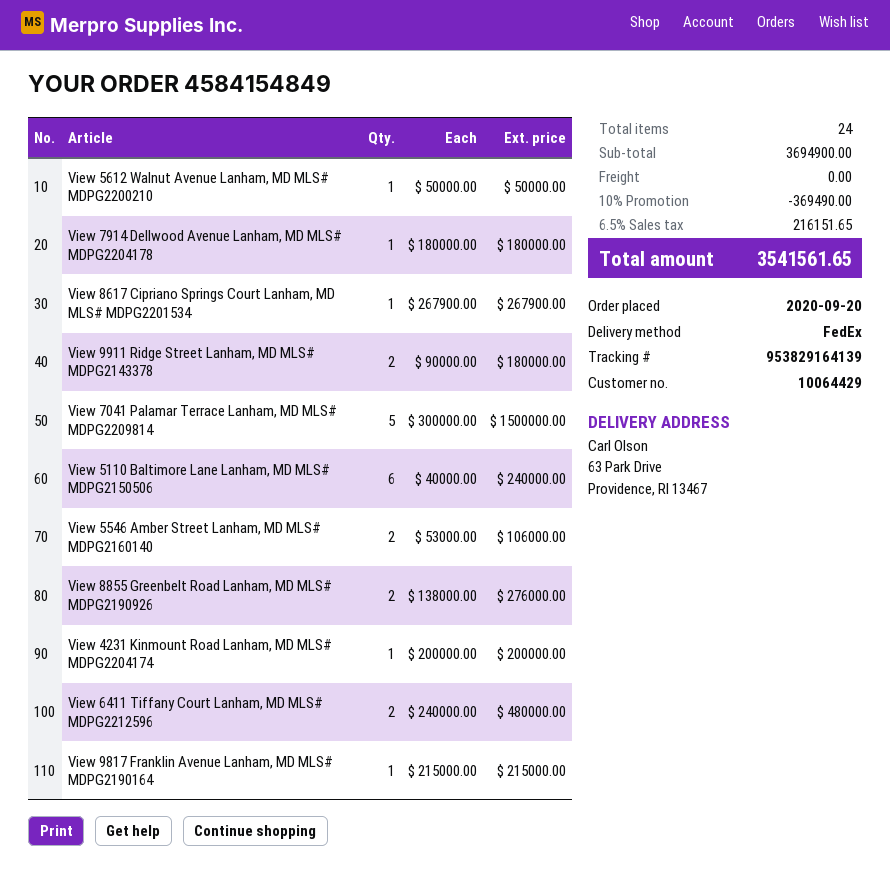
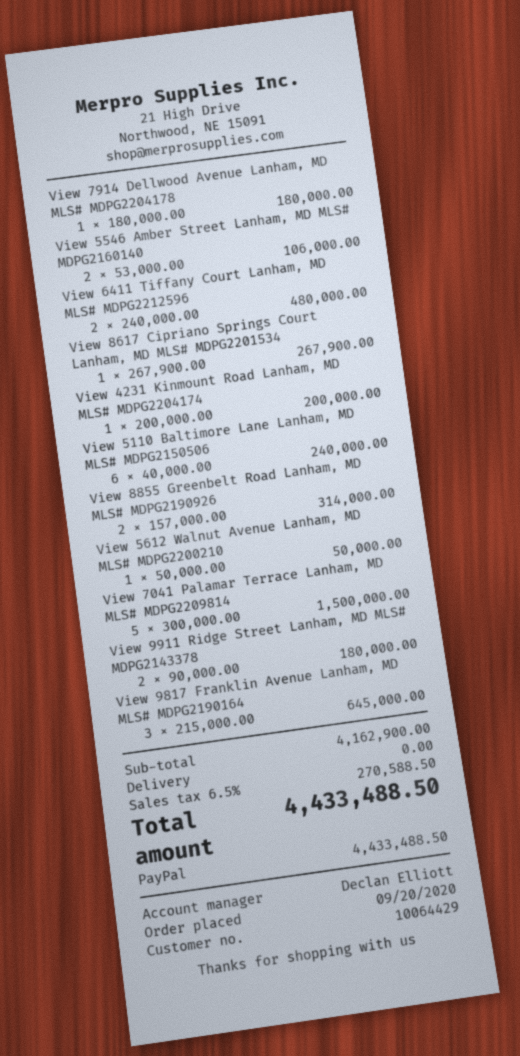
View 8855 Greenbelt Road Lanham, MD MLS# MDPG2190926: 2 x 138000.00 = 276000.00 -> 2 x 157000.00 = 314000.00
View 9817 Franklin Avenue Lanham, MD MLS# MDPG2190164: 1 x 215000.00 = 215000.00 -> 3 x 215000.00 = 645000.00
subtotal: 3694900.00 -> 4162900.00
discount: 10% = 369490.00 -> none
tax: 6.5% = 216151.65 -> 6.5% = 270588.50
total: 3541561.65 -> 4433488.50

